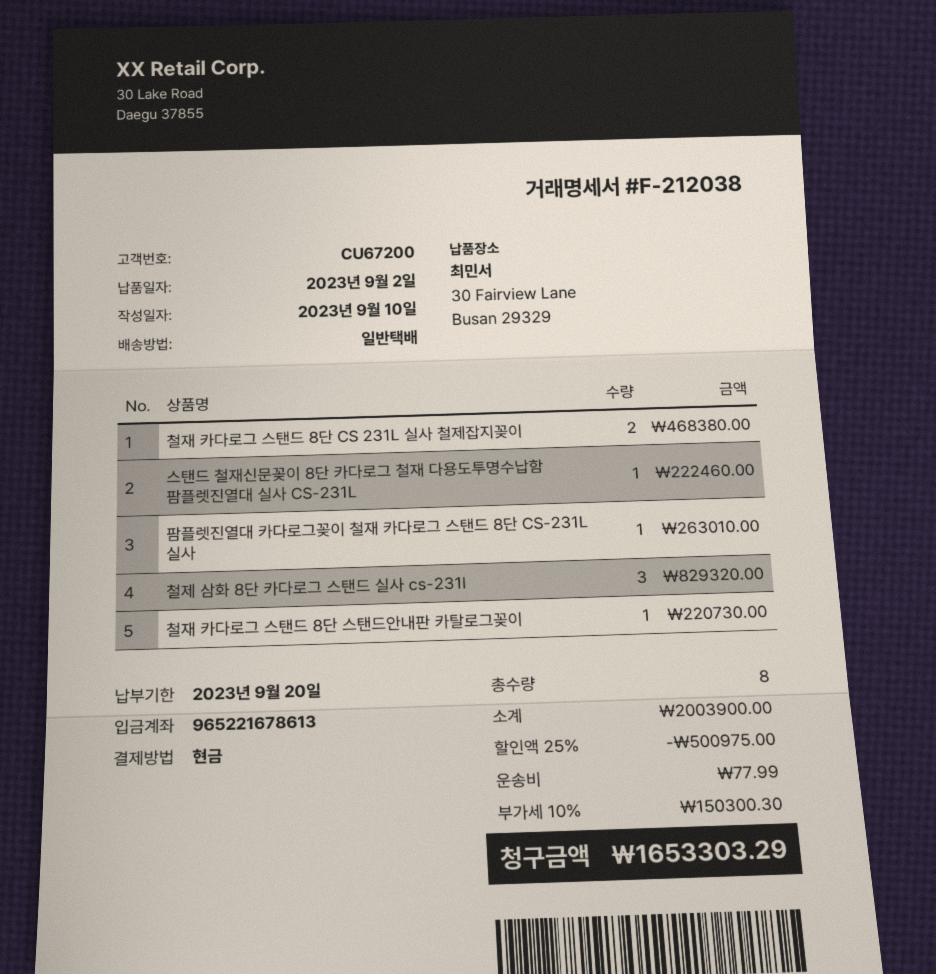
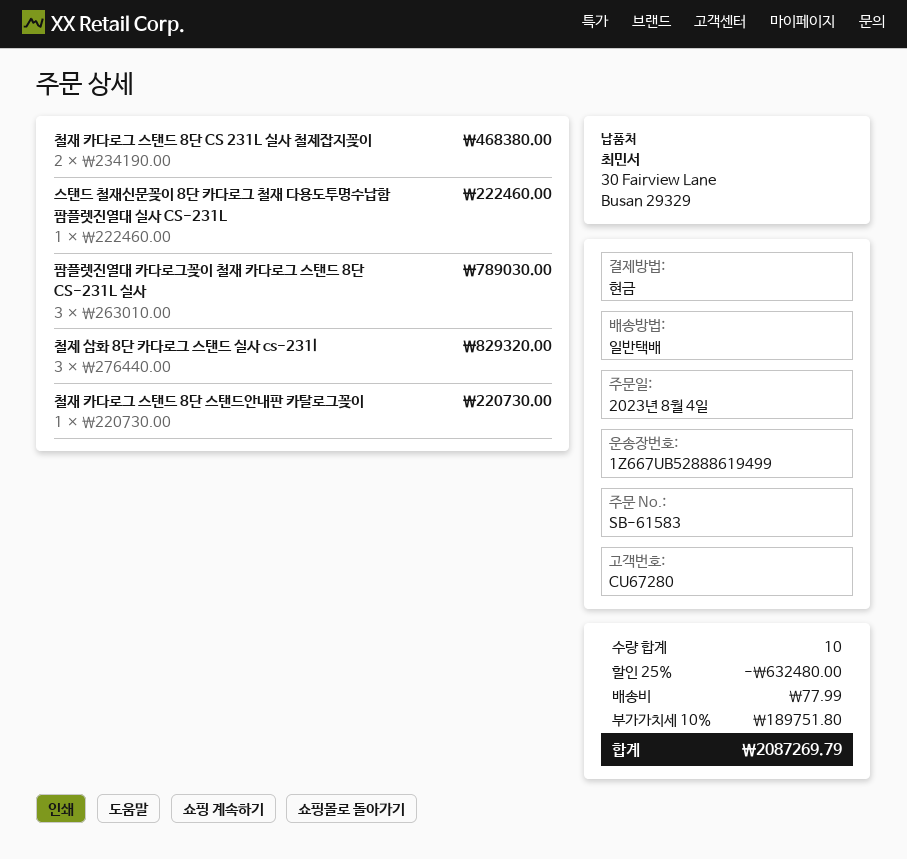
customer number: CU67200 -> CU67280
팜플렛진열대 카다로그꽂이 철재 카다로그 스탠드 8단 CS-231L 실사: 1 for 263010.00 -> 3 for 789030.00
total quantity: 8 -> 10
discount: 25% = 500975.00 -> 25% = 632480.00
tax: 10% = 150300.30 -> 10% = 189751.80
total: 1653303.29 -> 2087269.79

